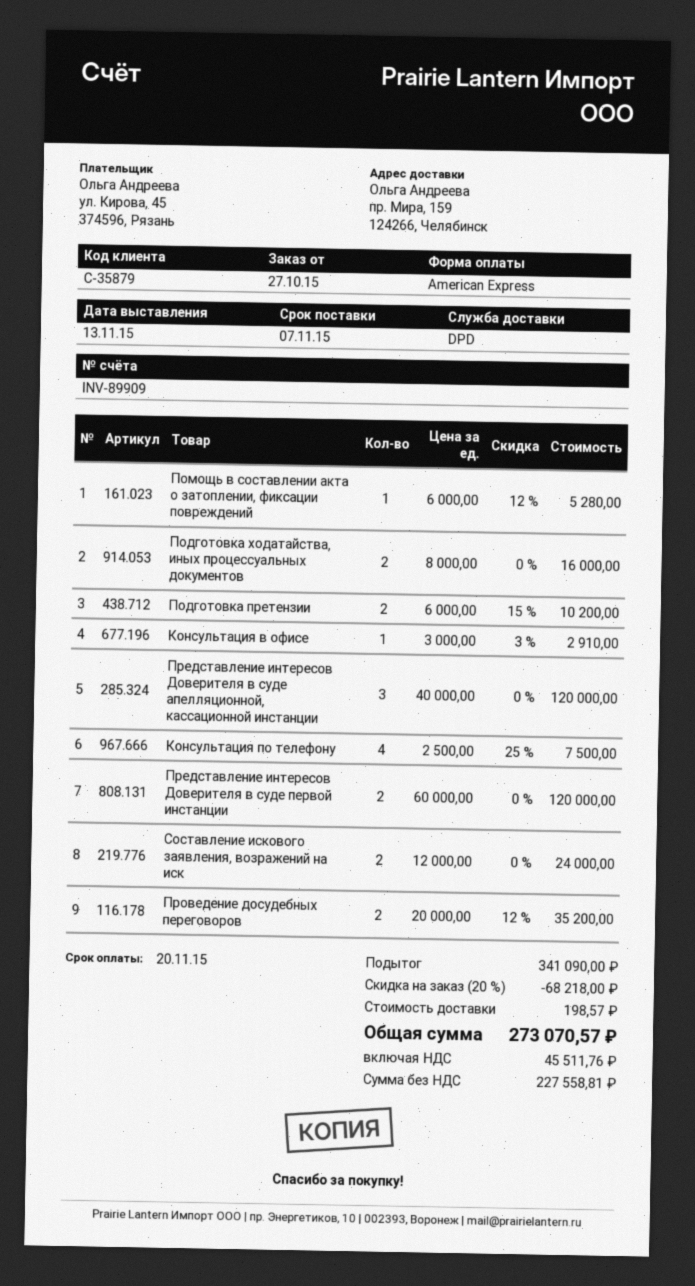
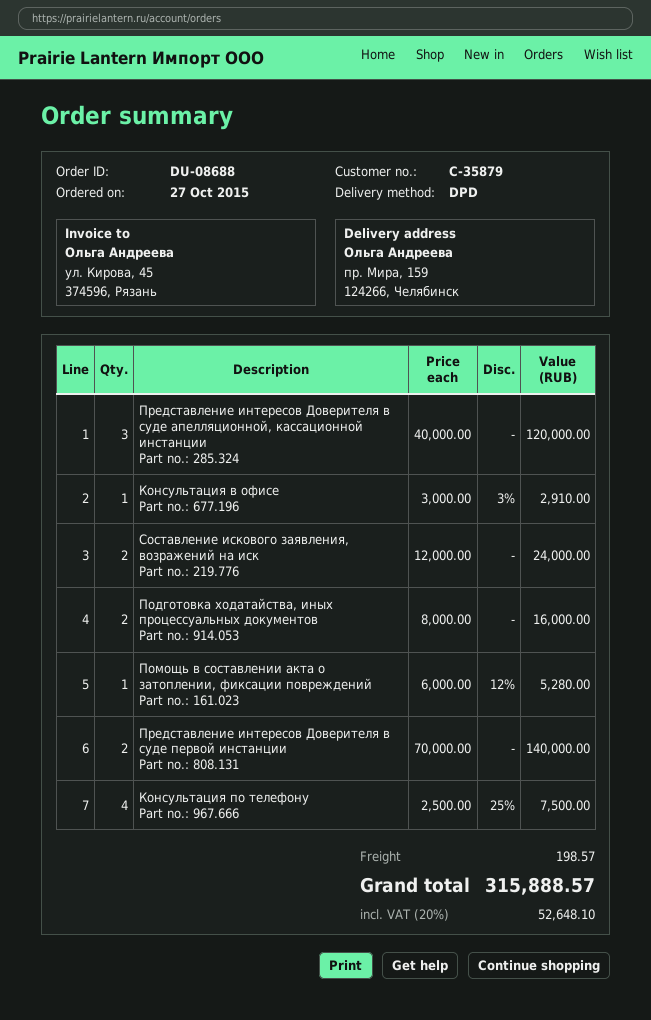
Подготовка претензии: 2 x 6000.00 - 15% = 10200.00 -> none
Представление интересов Доверителя в суде первой инстанции: 2 x 60000.00 = 120000.00 -> 2 x 70000.00 = 140000.00
Проведение досудебных переговоров: 2 x 20000.00 - 12% = 35200.00 -> none
discount: 20% = 68218.00 -> none
tax: 45511.76 -> 52648.10
total: 273070.57 -> 315888.57

